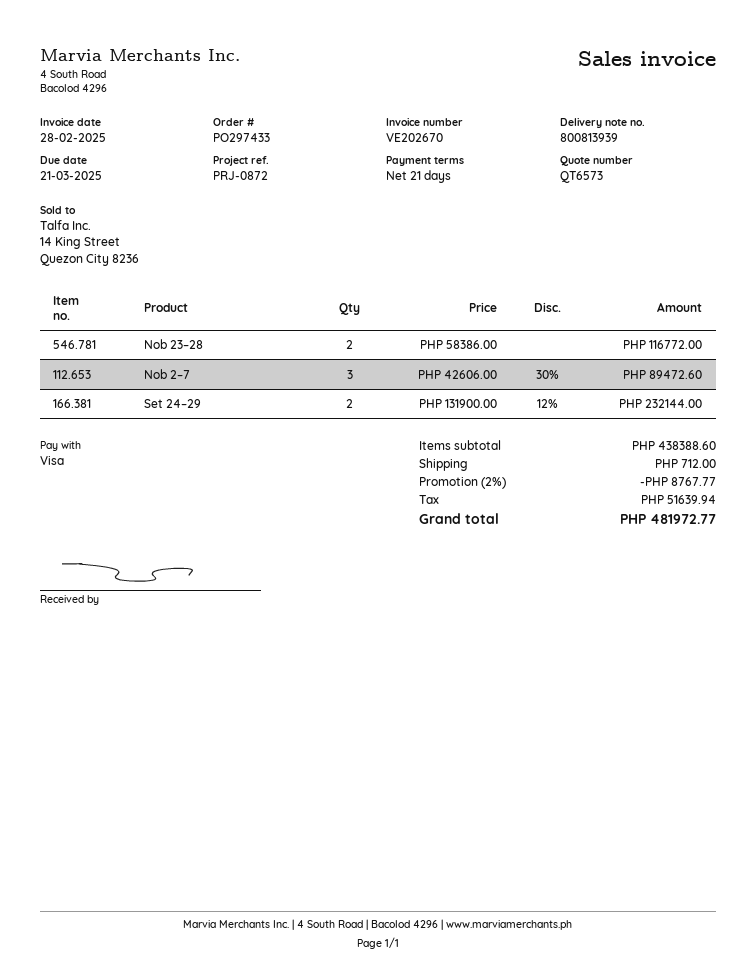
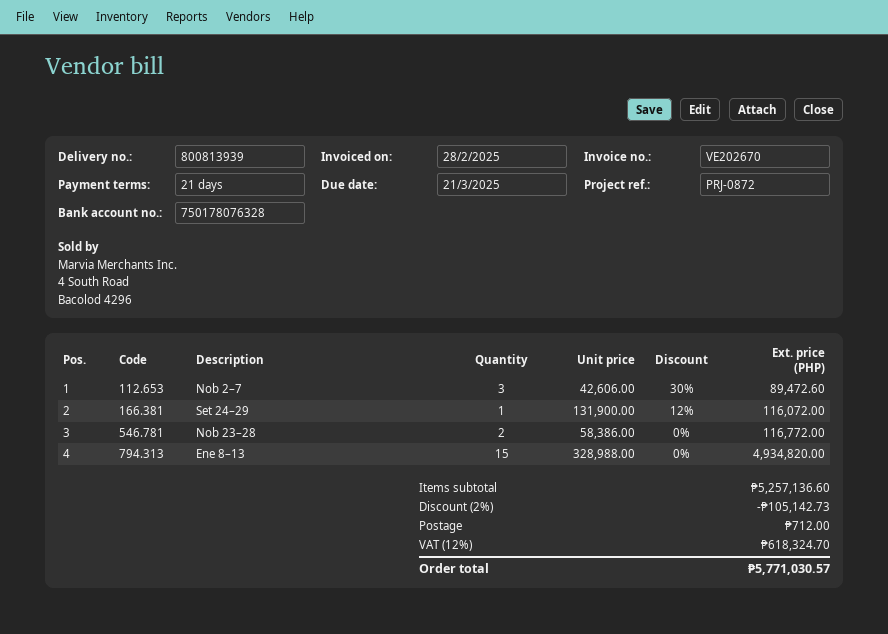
Set 24–29: 2 x 131900.00 - 12% = 232144.00 -> 1 x 131900.00 - 12% = 116072.00
Ene 8–13: none -> 15 x 328988.00 = 4934820.00
subtotal: 438388.60 -> 5257136.60
discount: 2% = 8767.77 -> 2% = 105142.73
tax: 51639.94 -> 618324.70
total: 481972.77 -> 5771030.57

